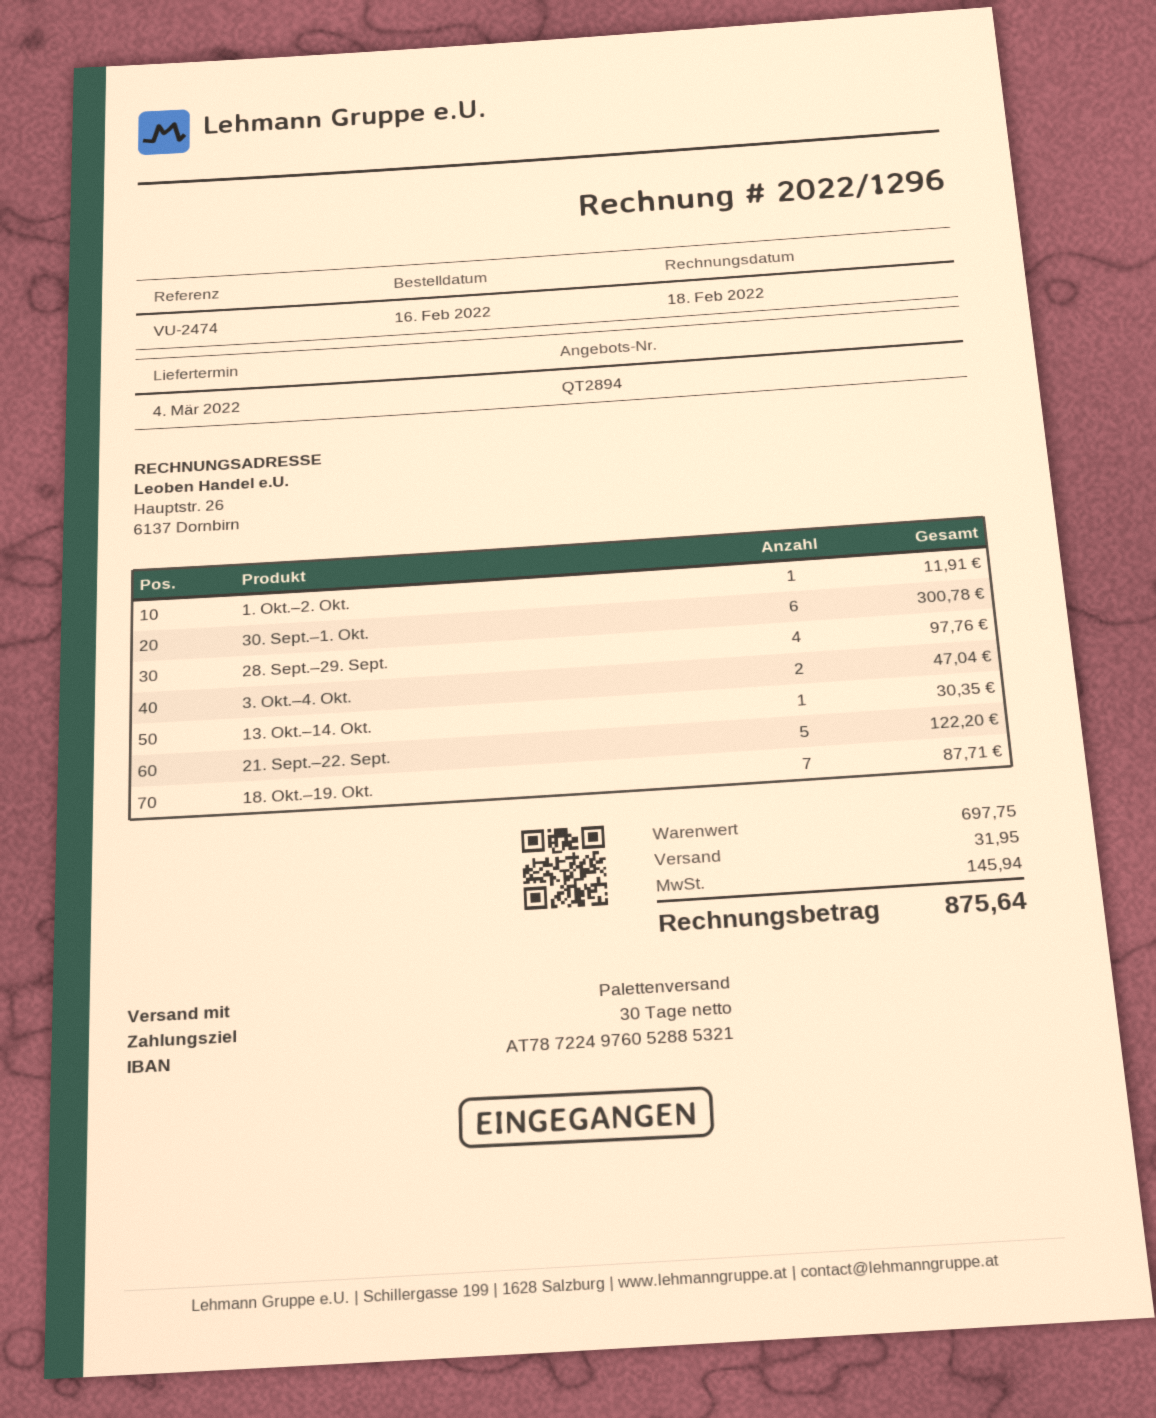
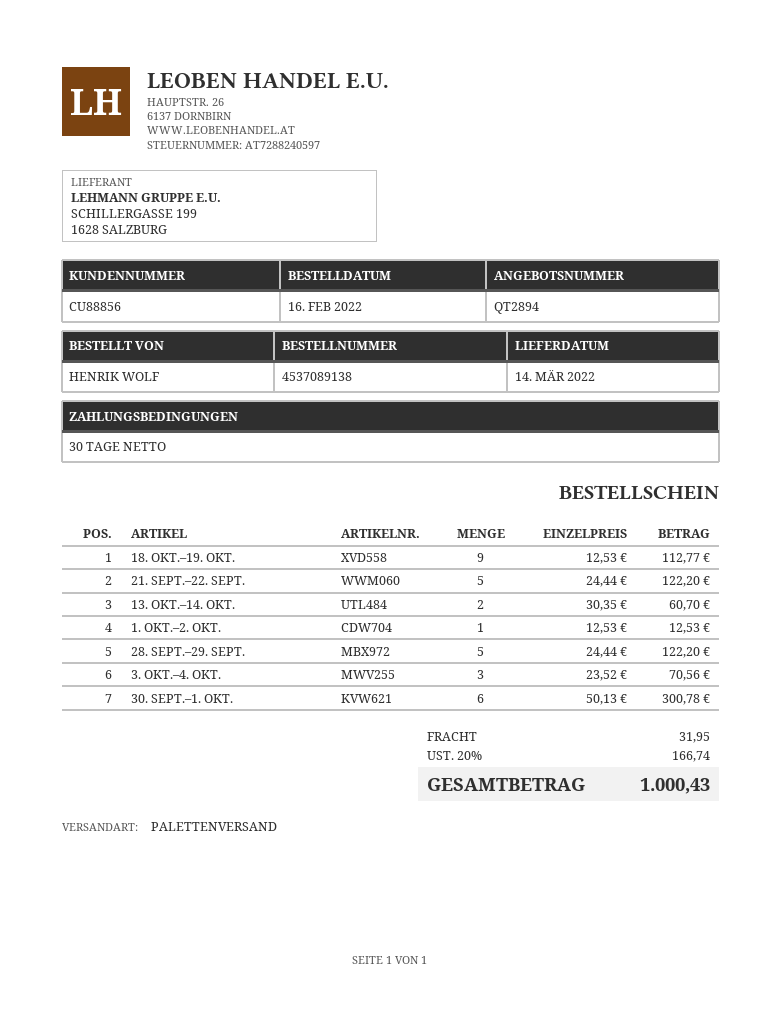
delivery date: 2022-03-04 -> 2022-03-14
1. Okt.–2. Okt.: 1 for 11.91 -> 1 for 12.53
28. Sept.–29. Sept.: 4 for 97.76 -> 5 for 122.20
3. Okt.–4. Okt.: 2 for 47.04 -> 3 for 70.56
13. Okt.–14. Okt.: 1 for 30.35 -> 2 for 60.70
18. Okt.–19. Okt.: 7 for 87.71 -> 9 for 112.77
tax: 145.94 -> 166.74
total: 875.64 -> 1000.43

